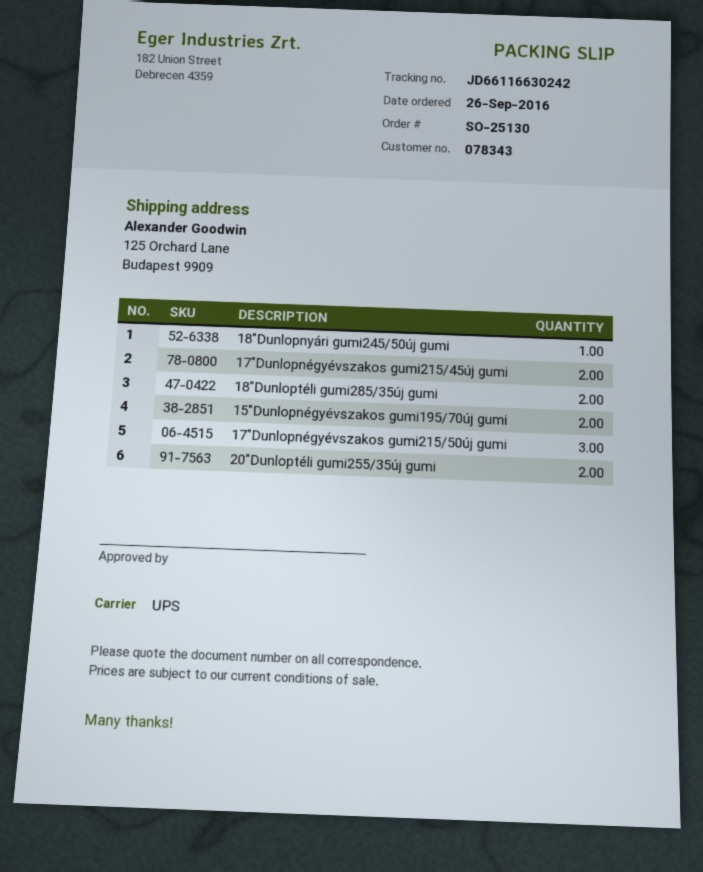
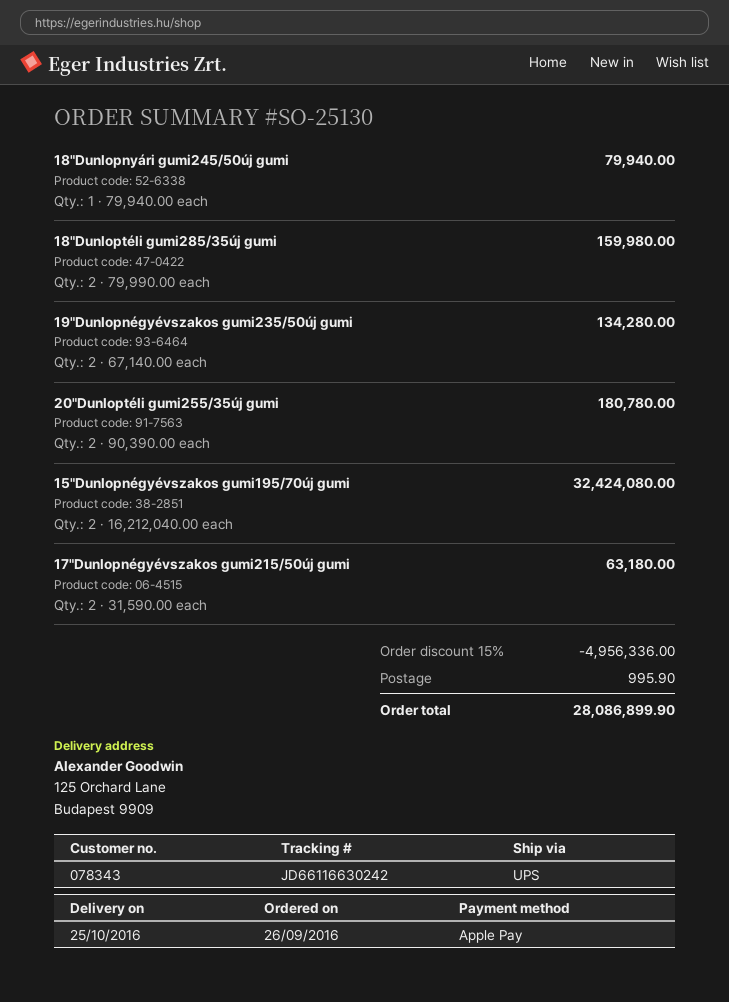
17"Dunlopnégyévszakos gumi215/45új gumi: 2 -> none
17"Dunlopnégyévszakos gumi215/50új gumi: 3 -> 2
19"Dunlopnégyévszakos gumi235/50új gumi: none -> 2

